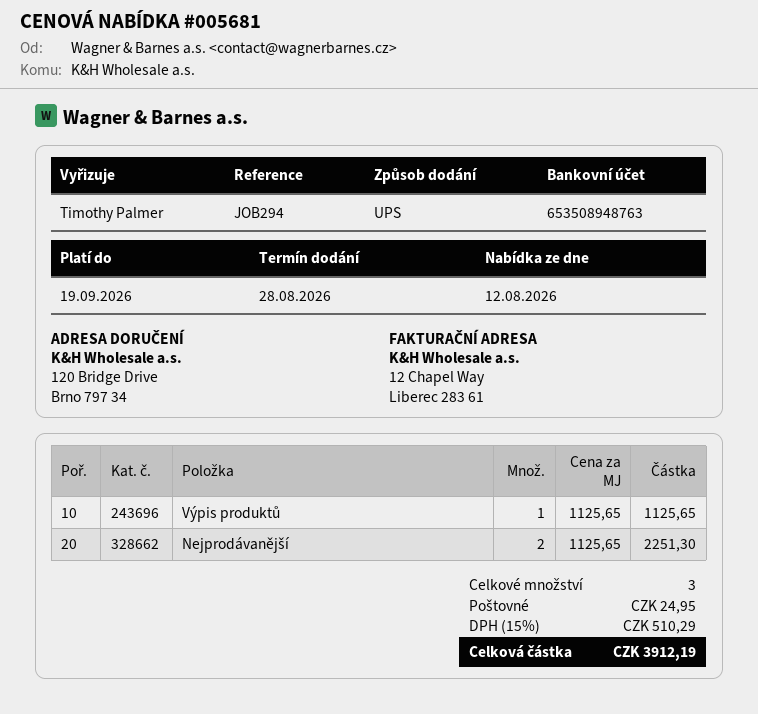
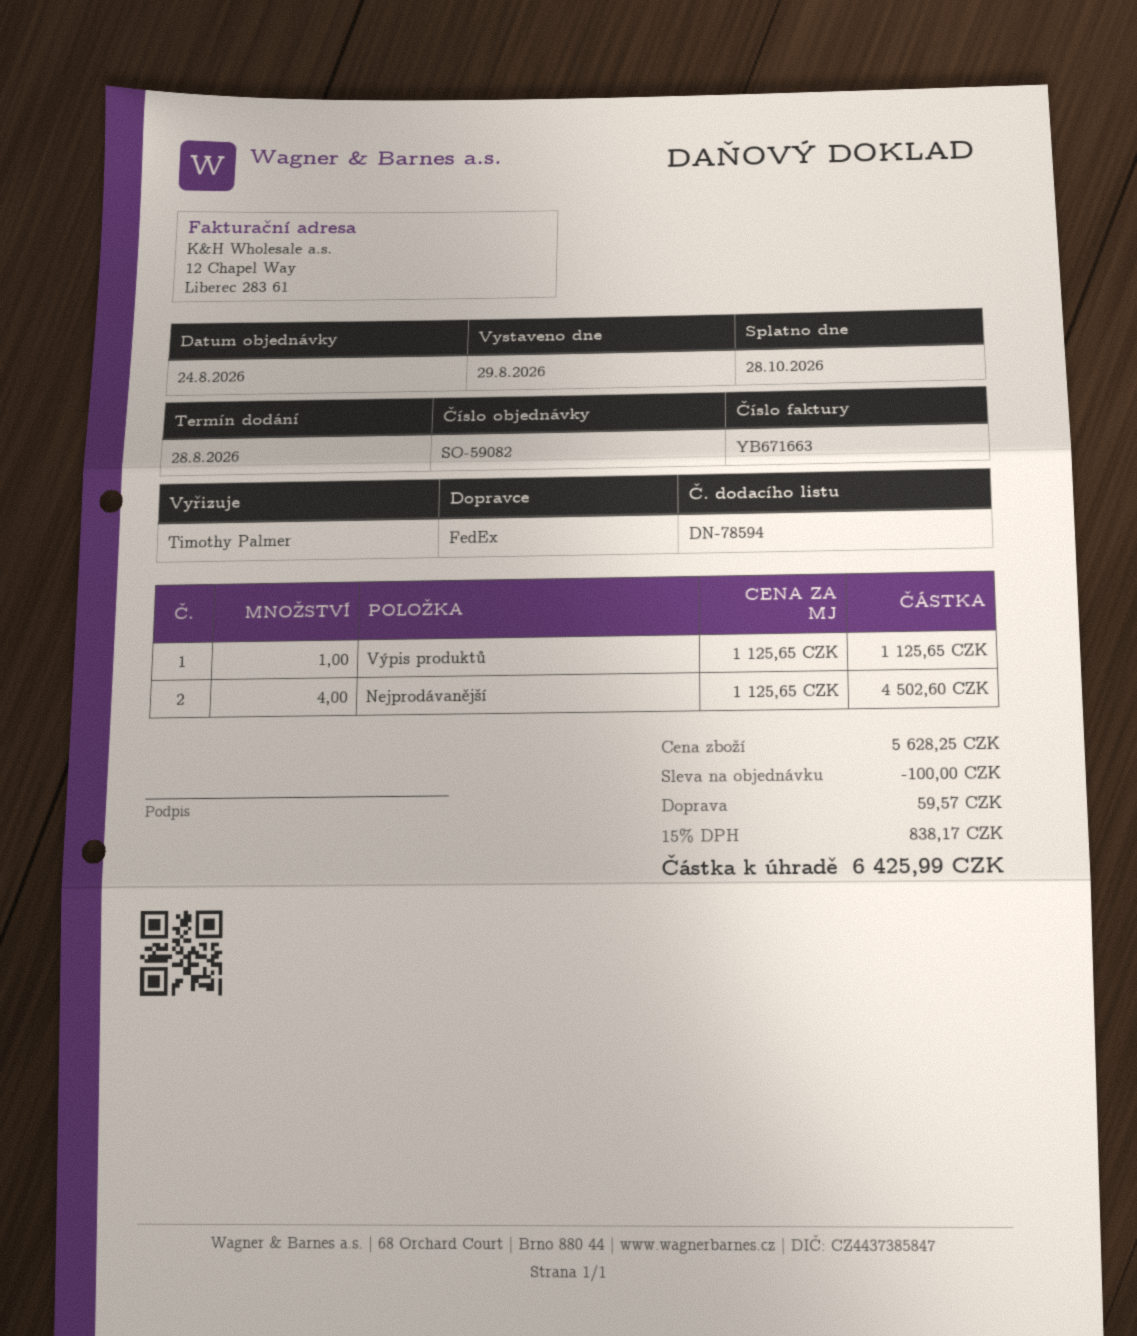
shipping method: UPS -> FedEx
Nejprodávanější: 2 x 1125.65 = 2251.30 -> 4 x 1125.65 = 4502.60
discount: none -> 100.00
shipping: 24.95 -> 59.57
tax: 15% = 510.29 -> 15% = 838.17
total: 3912.19 -> 6425.99

